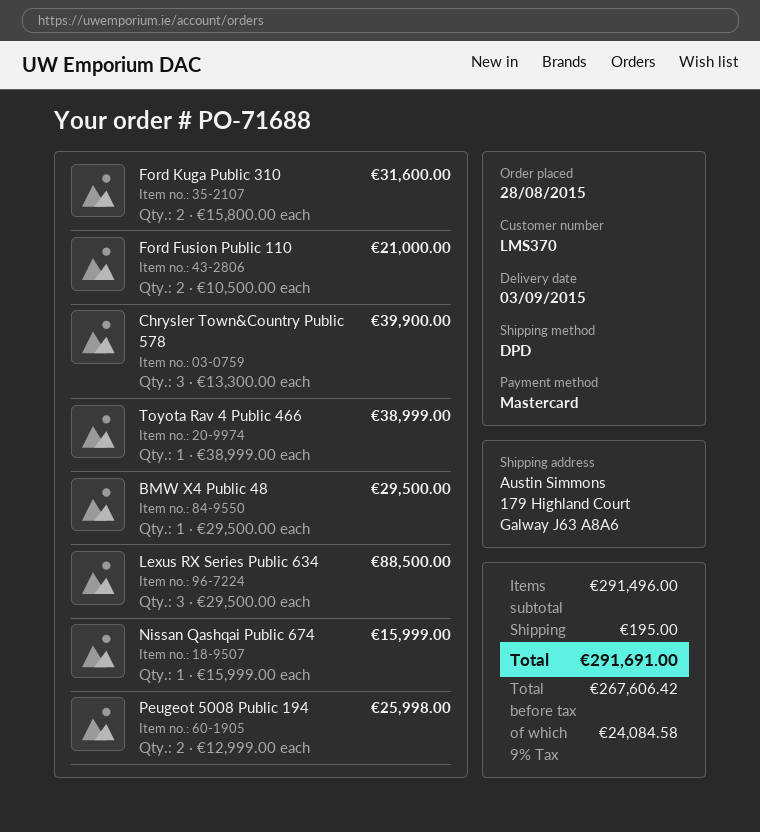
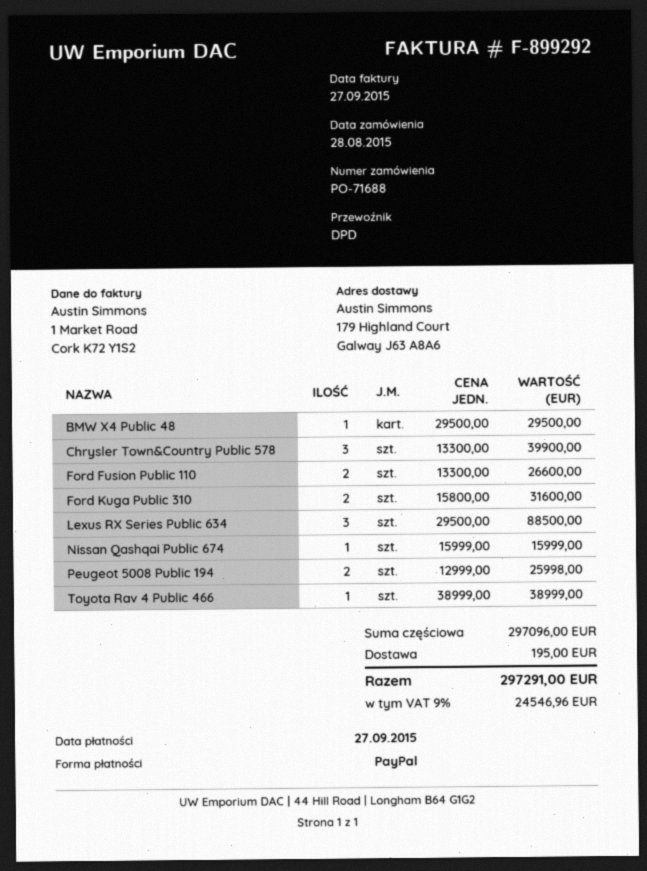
payment method: Mastercard -> PayPal
Ford Fusion Public 110: 2 x 10500.00 = 21000.00 -> 2 x 13300.00 = 26600.00
subtotal: 291496.00 -> 297096.00
tax: 9% = 24084.58 -> 9% = 24546.96
total: 291691.00 -> 297291.00

